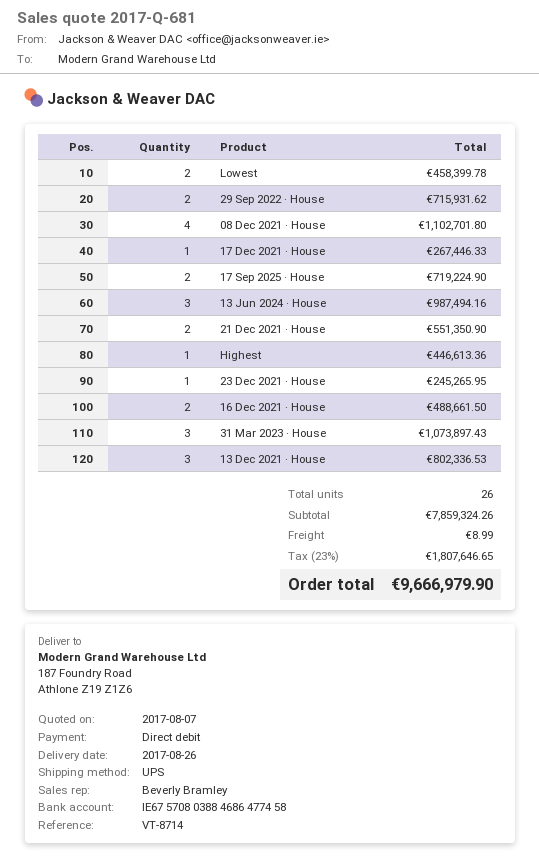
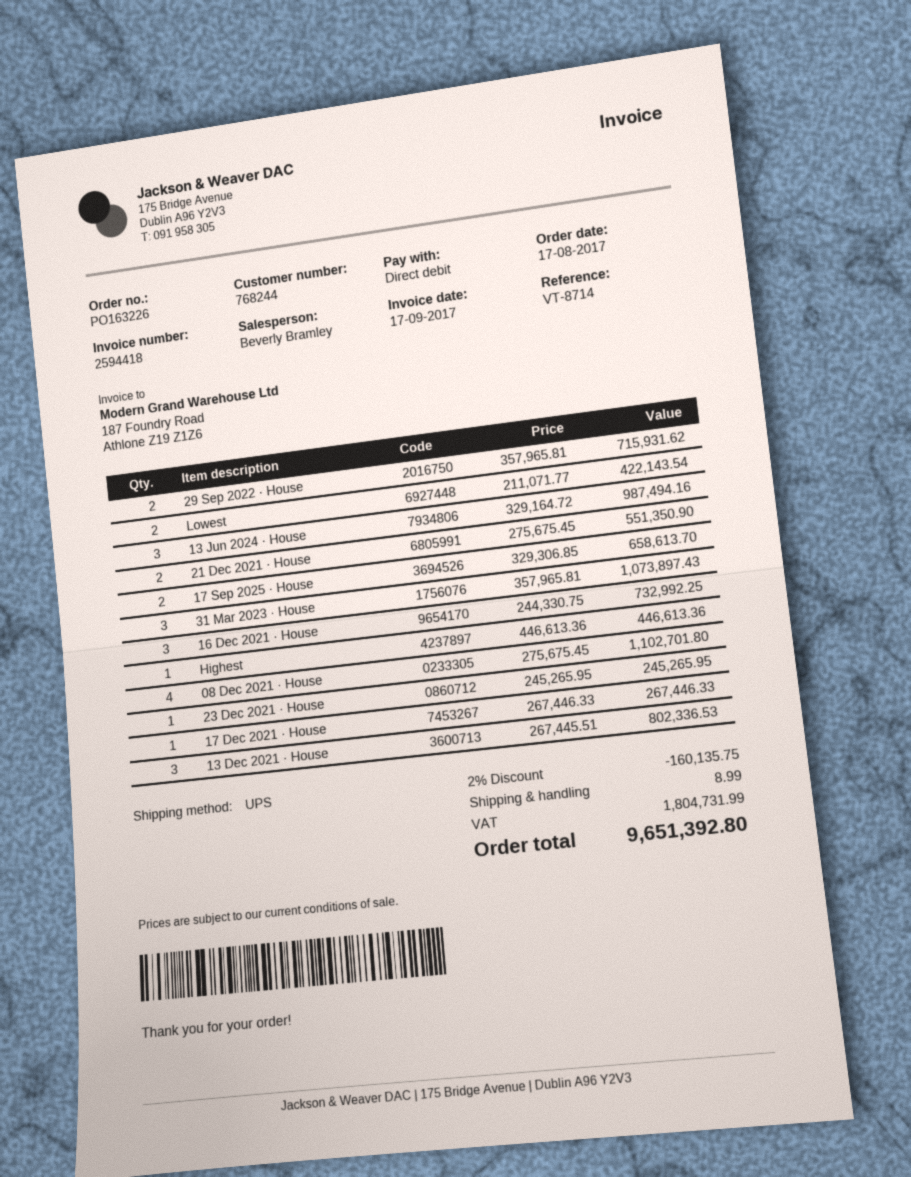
Lowest: 2 for 458399.78 -> 2 for 422143.54
17 Sep 2025 · House: 2 for 719224.90 -> 2 for 658613.70
16 Dec 2021 · House: 2 for 488661.50 -> 3 for 732992.25
discount: none -> 2% = 160135.75
tax: 1807646.65 -> 1804731.99
total: 9666979.90 -> 9651392.80

